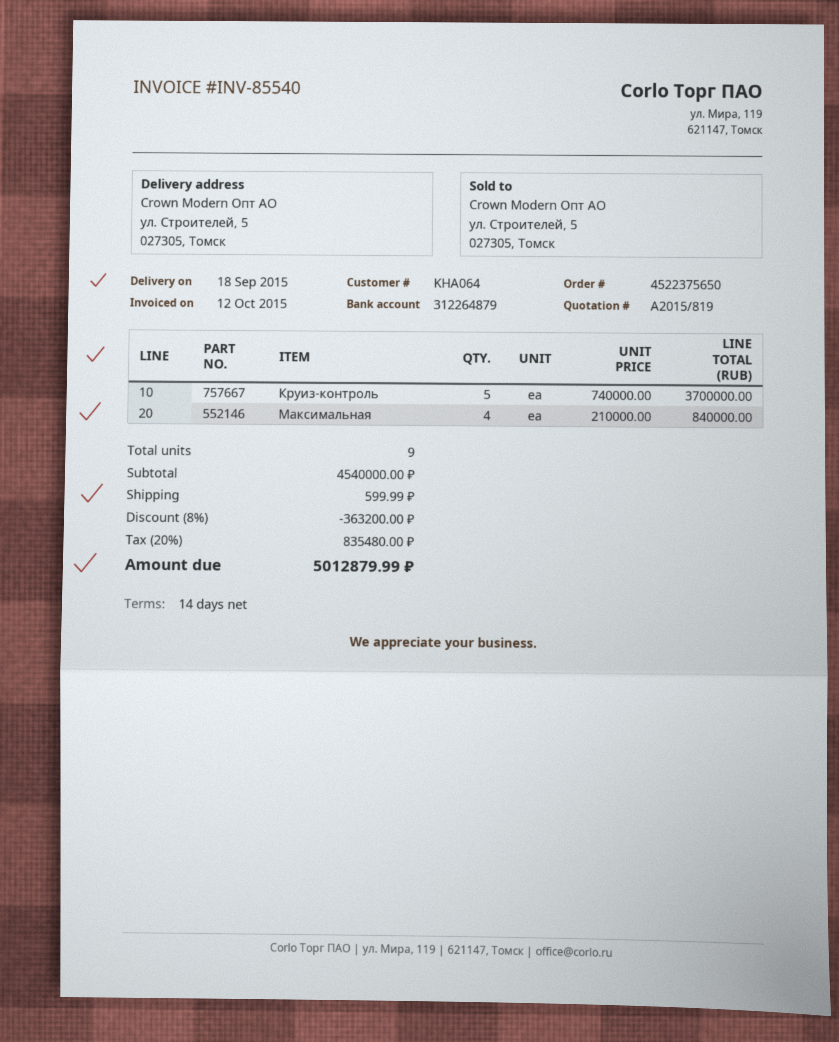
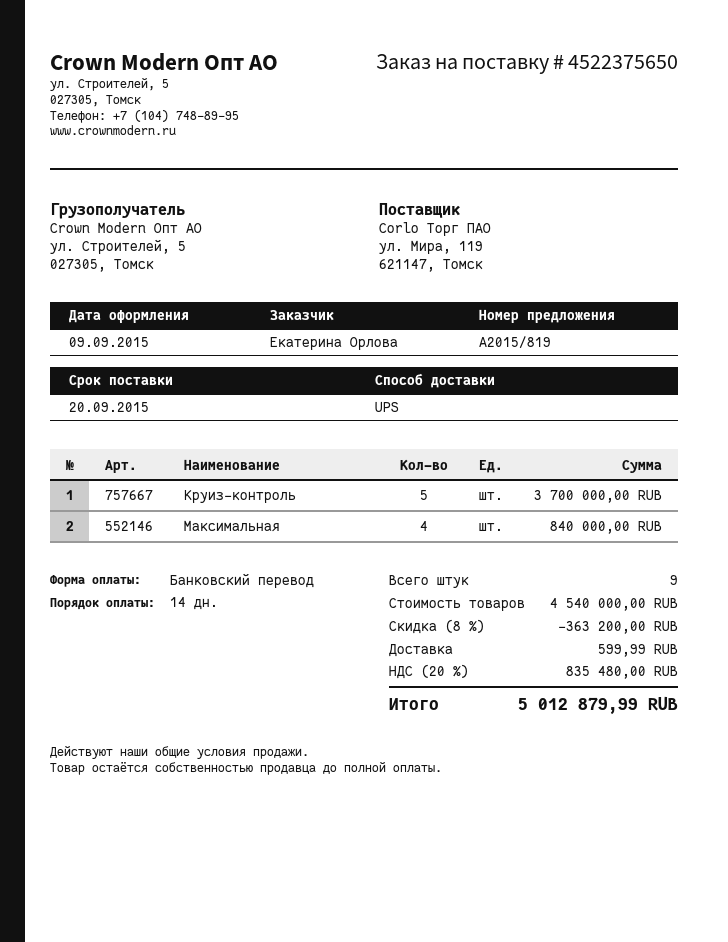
delivery date: 2015-09-18 -> 2015-09-20

